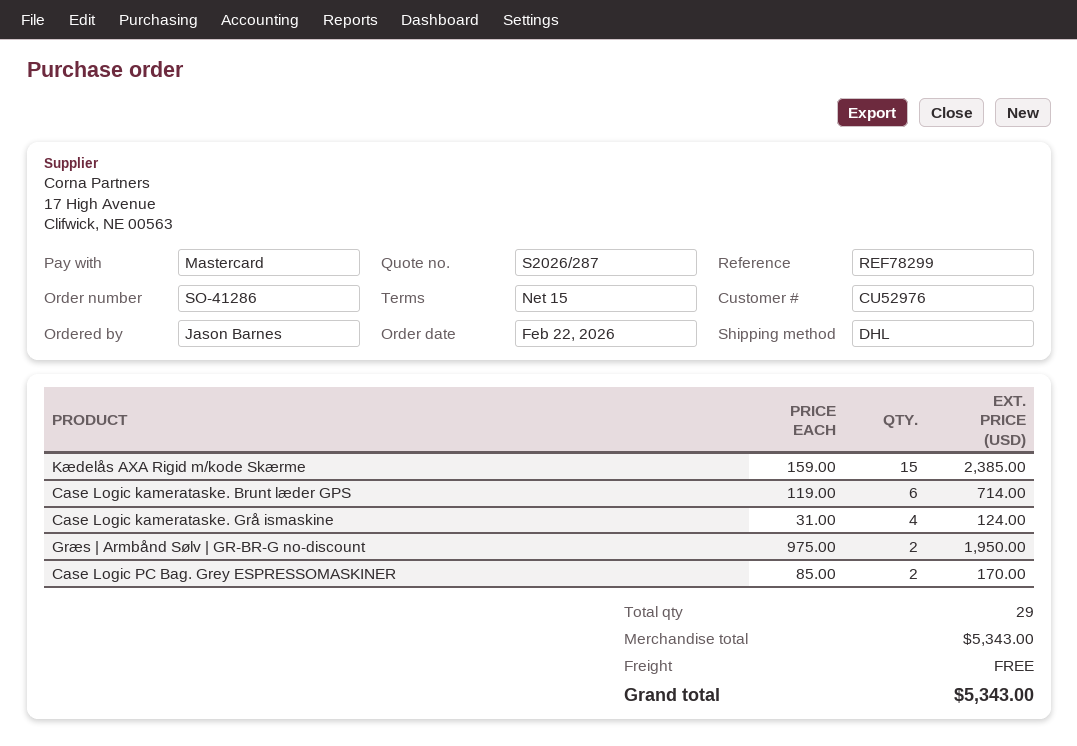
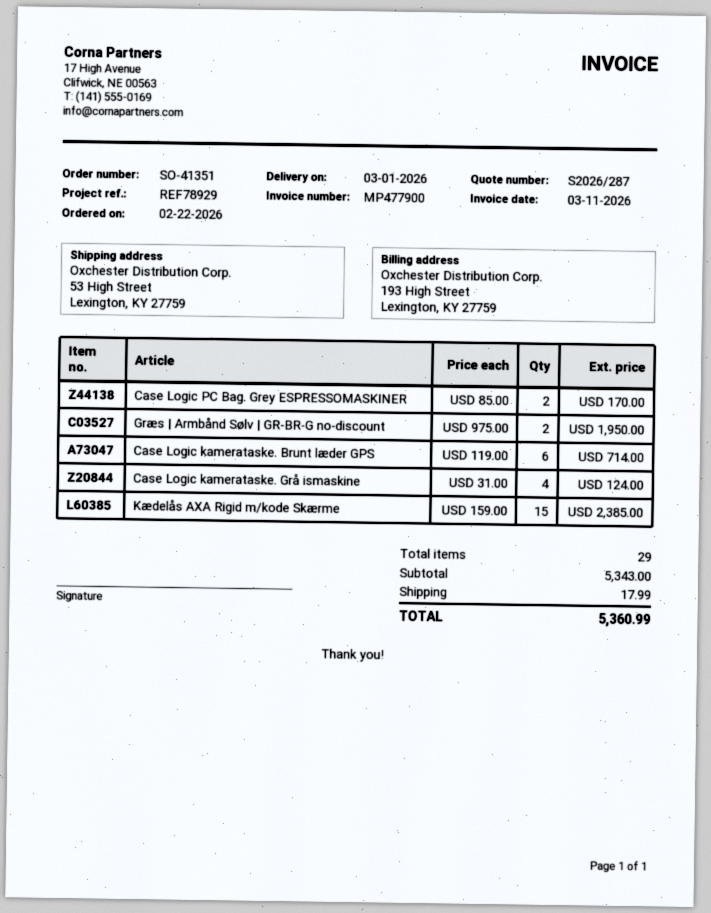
order number: SO-41286 -> SO-41351
reference: REF78299 -> REF78929
shipping: 0.00 -> 17.99
total: 5343.00 -> 5360.99

